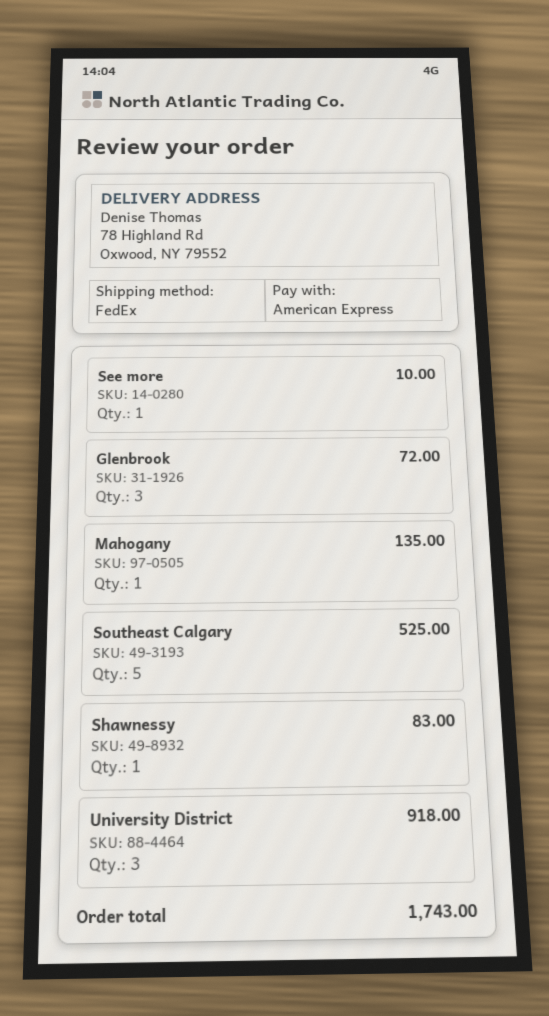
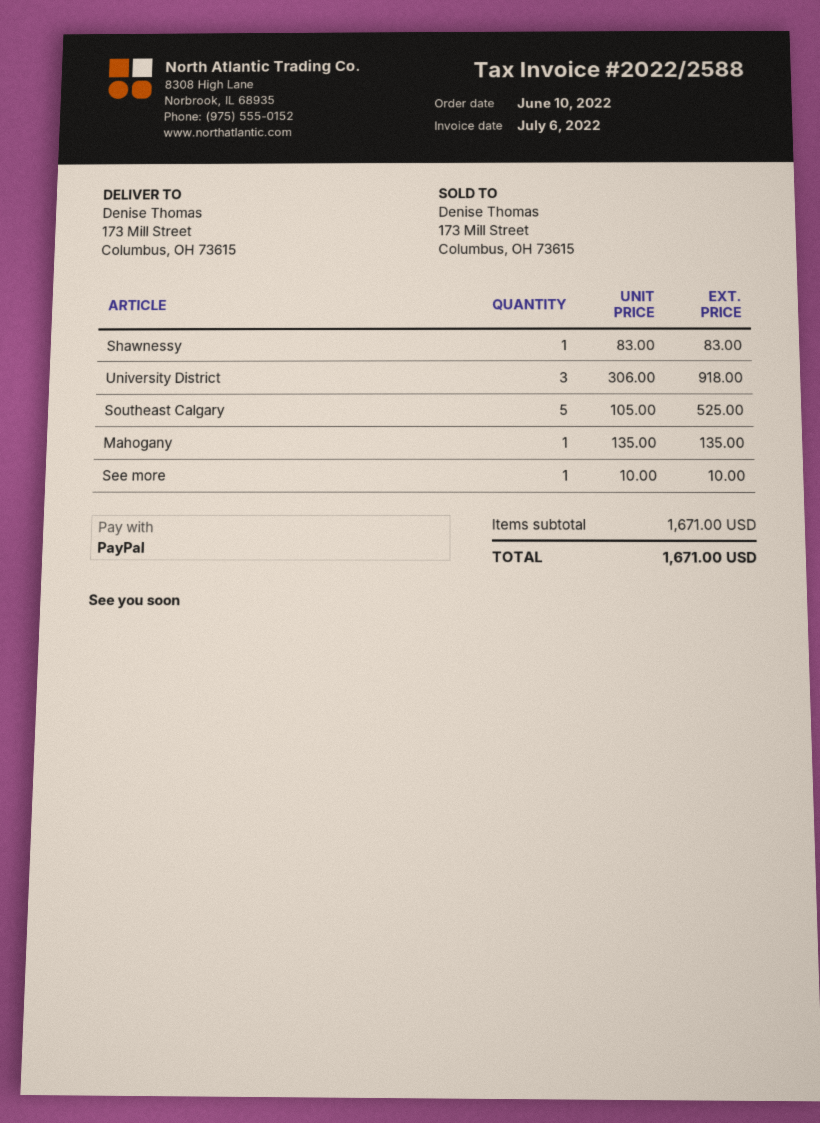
payment method: American Express -> PayPal
ship to: 78 Highland Rd, Oxwood, NY 79552 -> 173 Mill Street, Columbus, OH 73615
Glenbrook: 3 for 72.00 -> none
total: 1743.00 -> 1671.00

